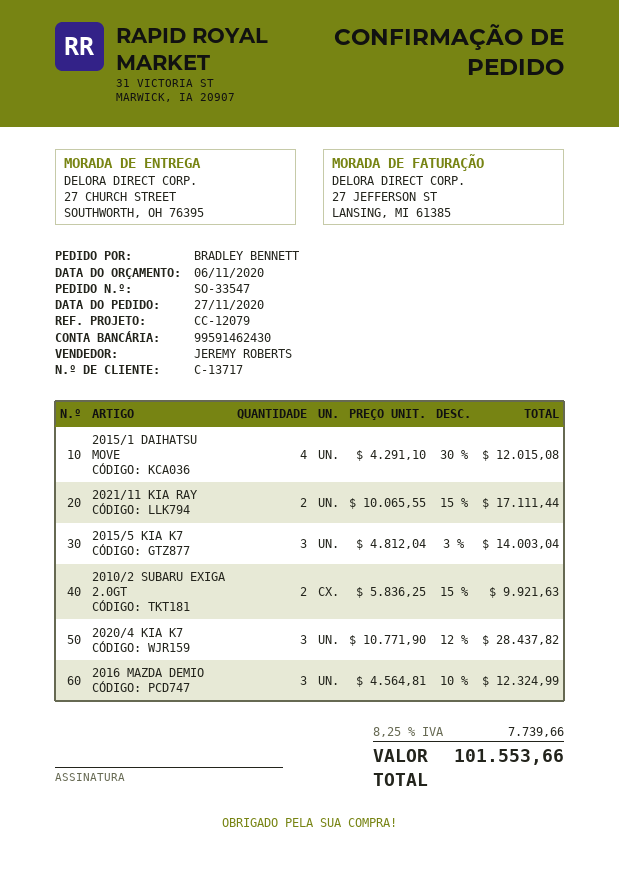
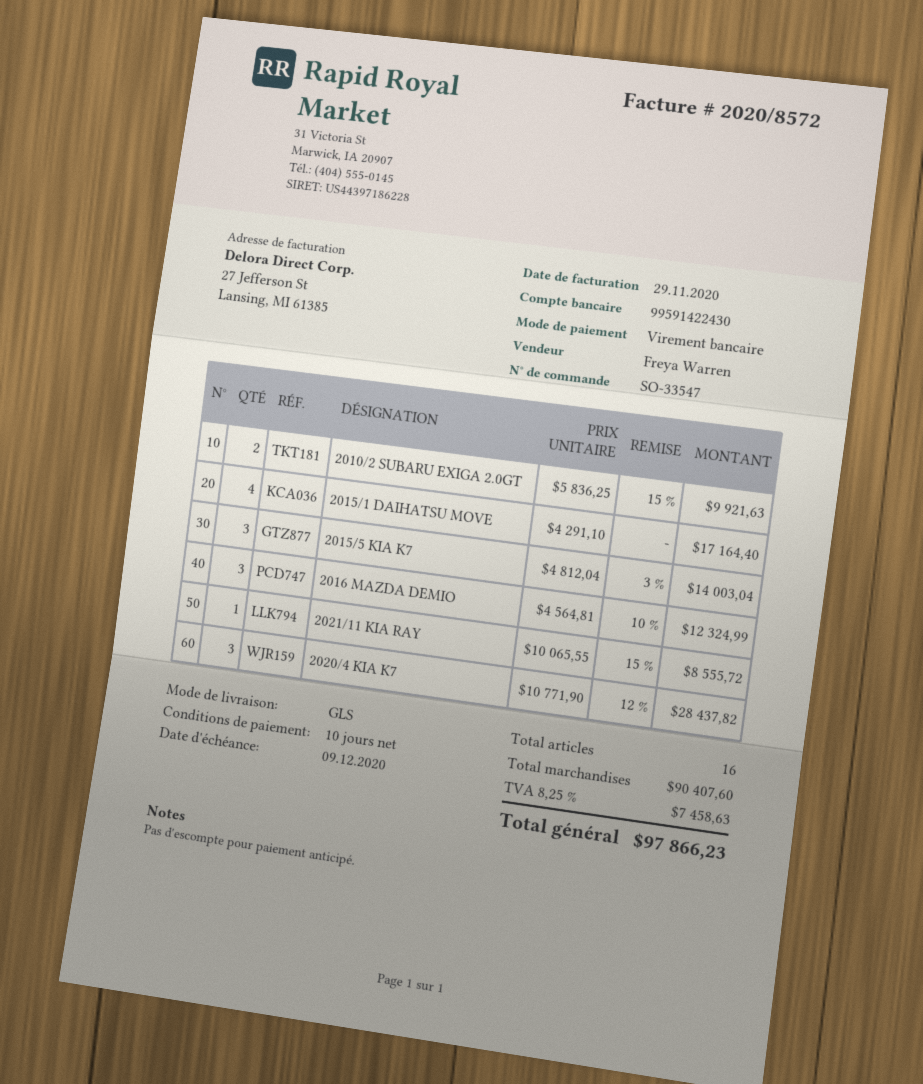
sales rep: JEREMY ROBERTS -> Freya Warren
bank account: 99591462430 -> 99591422430
2015/1 DAIHATSU MOVE: 4 x 4291.10 - 30% = 12015.08 -> 4 x 4291.10 = 17164.40
2021/11 KIA RAY: 2 x 10065.55 - 15% = 17111.44 -> 1 x 10065.55 - 15% = 8555.72
tax: 8.25% = 7739.66 -> 8.25% = 7458.63
total: 101553.66 -> 97866.23

